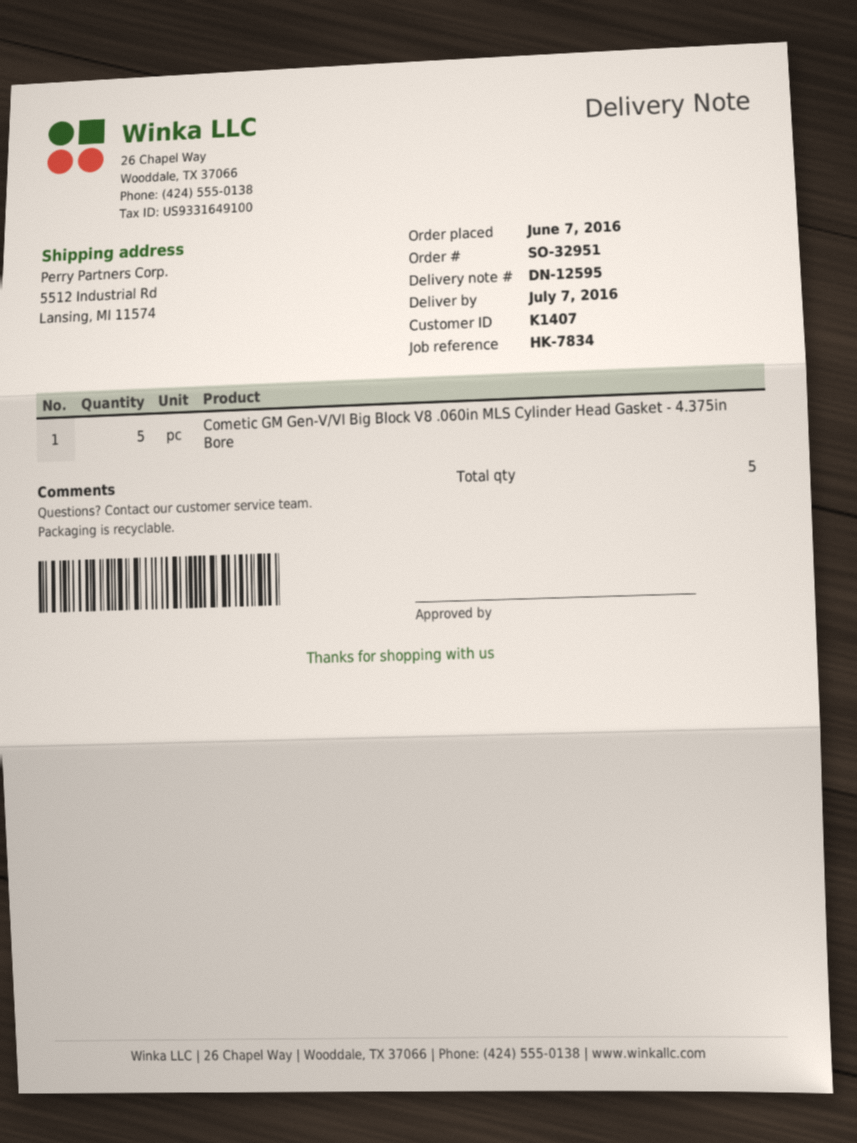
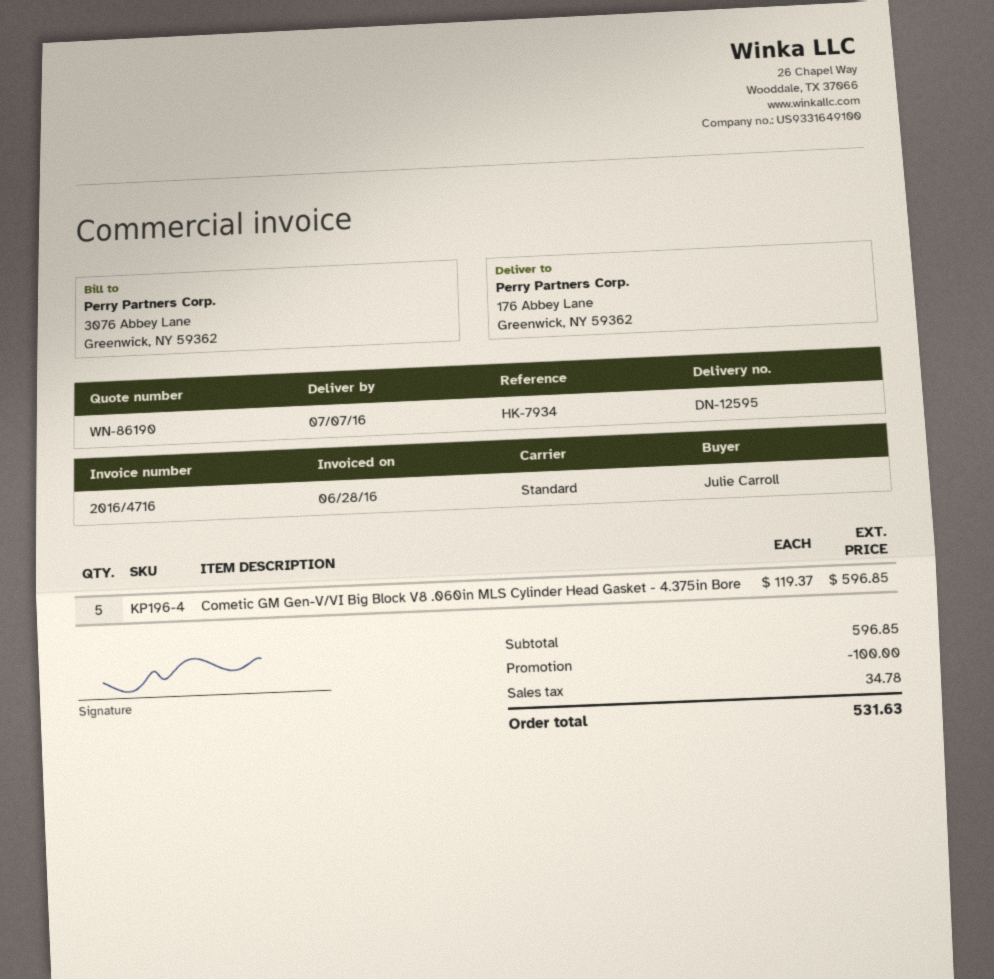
reference: HK-7834 -> HK-7934
ship to: 5512 Industrial Rd, Lansing, MI 11574 -> 176 Abbey Lane, Greenwick, NY 59362

